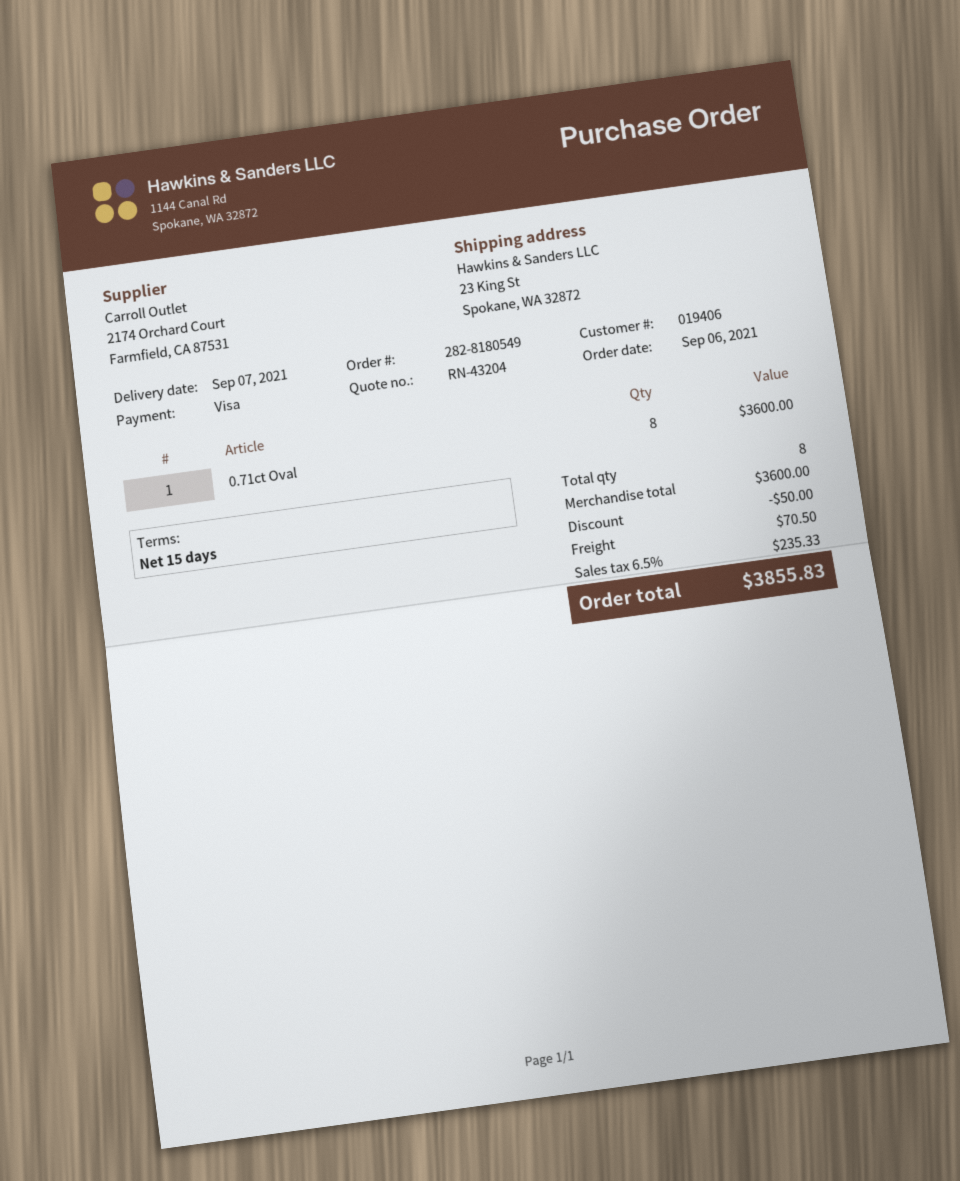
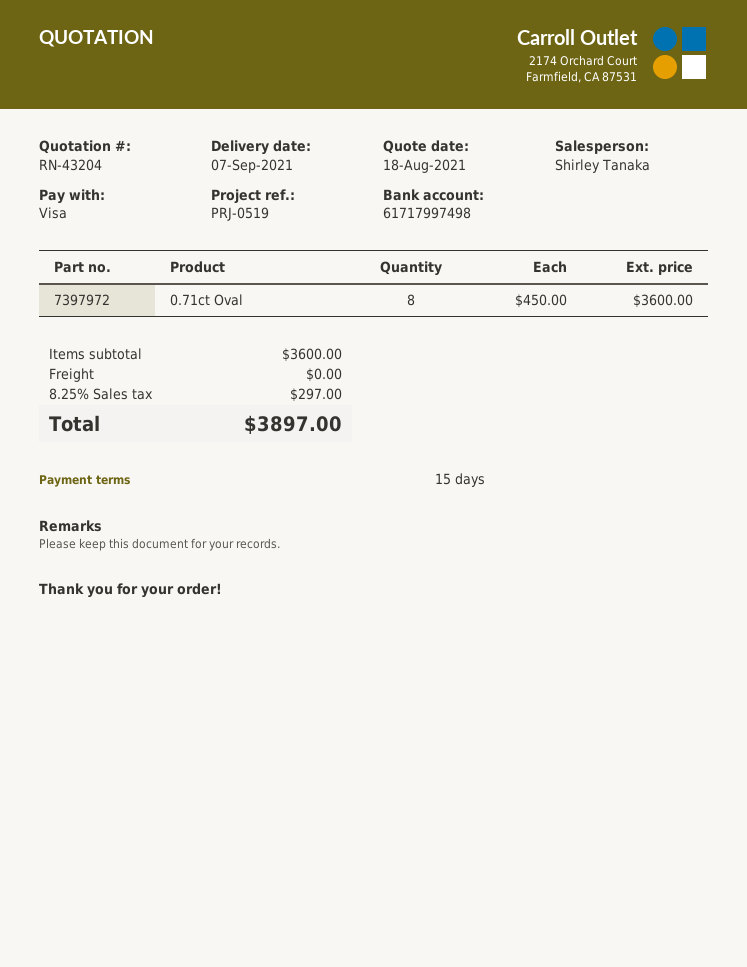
discount: 50.00 -> none
shipping: 70.50 -> 0.00
tax: 6.5% = 235.33 -> 8.25% = 297.00
total: 3855.83 -> 3897.00

